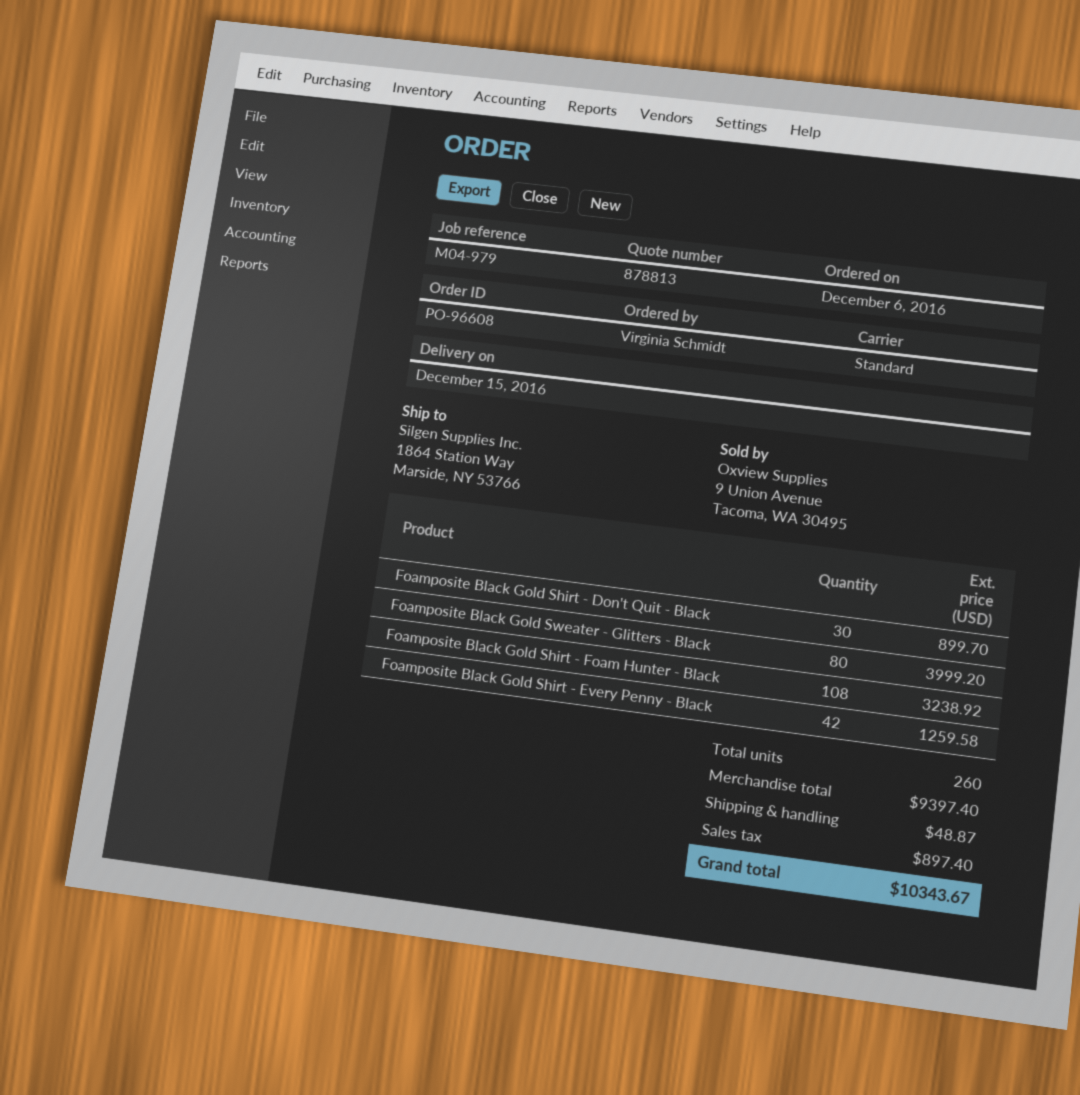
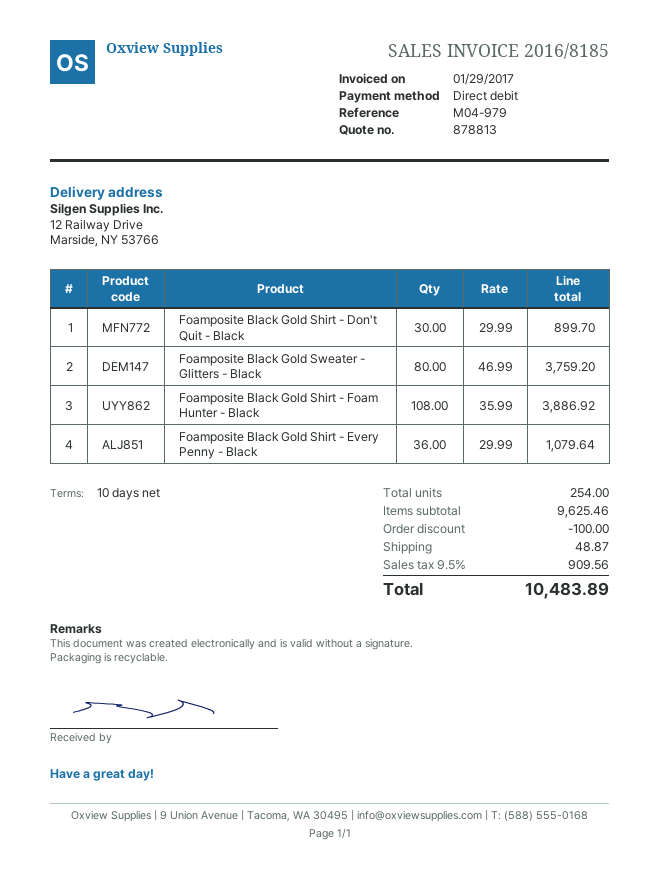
ship to: 1864 Station Way, Marside, NY 53766 -> 12 Railway Drive, Marside, NY 53766
Foamposite Black Gold Sweater - Glitters - Black: 80 for 3999.20 -> 80 for 3759.20
Foamposite Black Gold Shirt - Foam Hunter - Black: 108 for 3238.92 -> 108 for 3886.92
Foamposite Black Gold Shirt - Every Penny - Black: 42 for 1259.58 -> 36 for 1079.64
total quantity: 260 -> 254
subtotal: 9397.40 -> 9625.46
discount: none -> 100.00
tax: 897.40 -> 909.56
total: 10343.67 -> 10483.89

